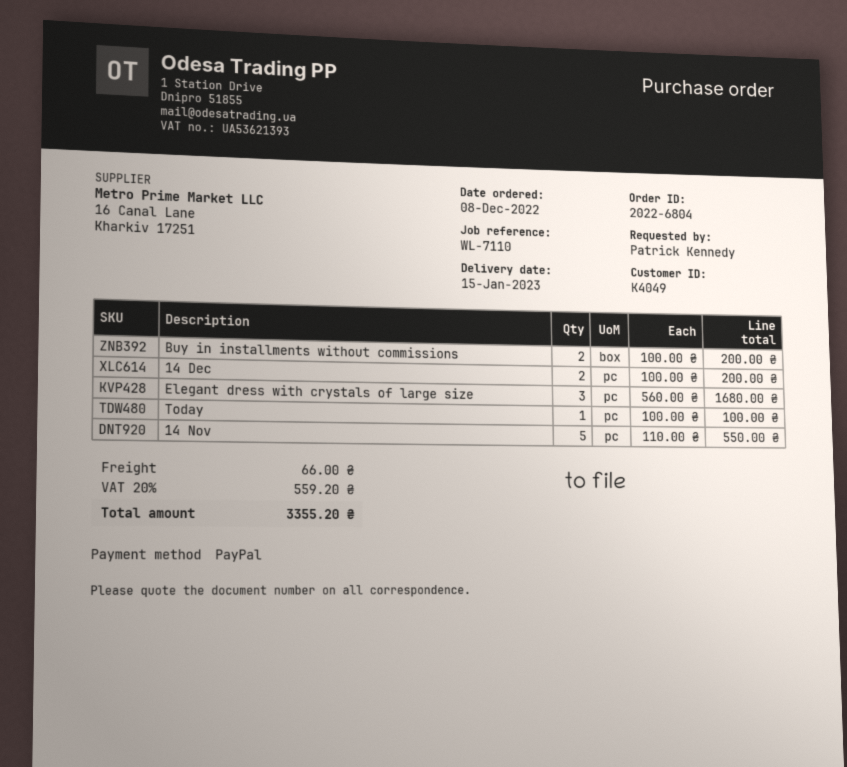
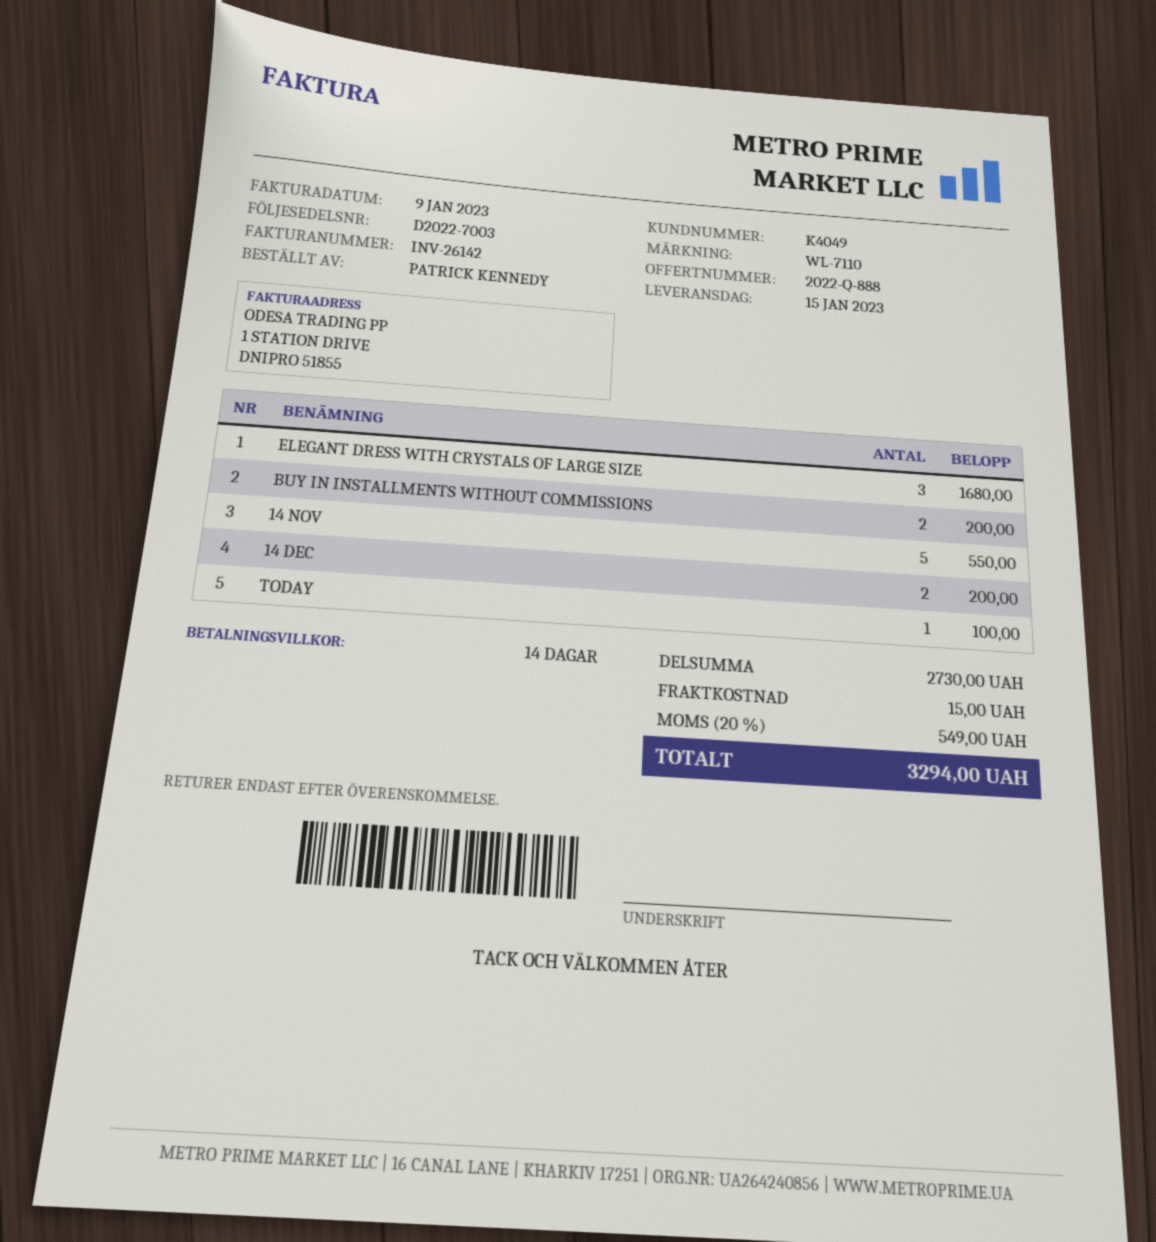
shipping: 66.00 -> 15.00
tax: 20% = 559.20 -> 20% = 549.00
total: 3355.20 -> 3294.00

